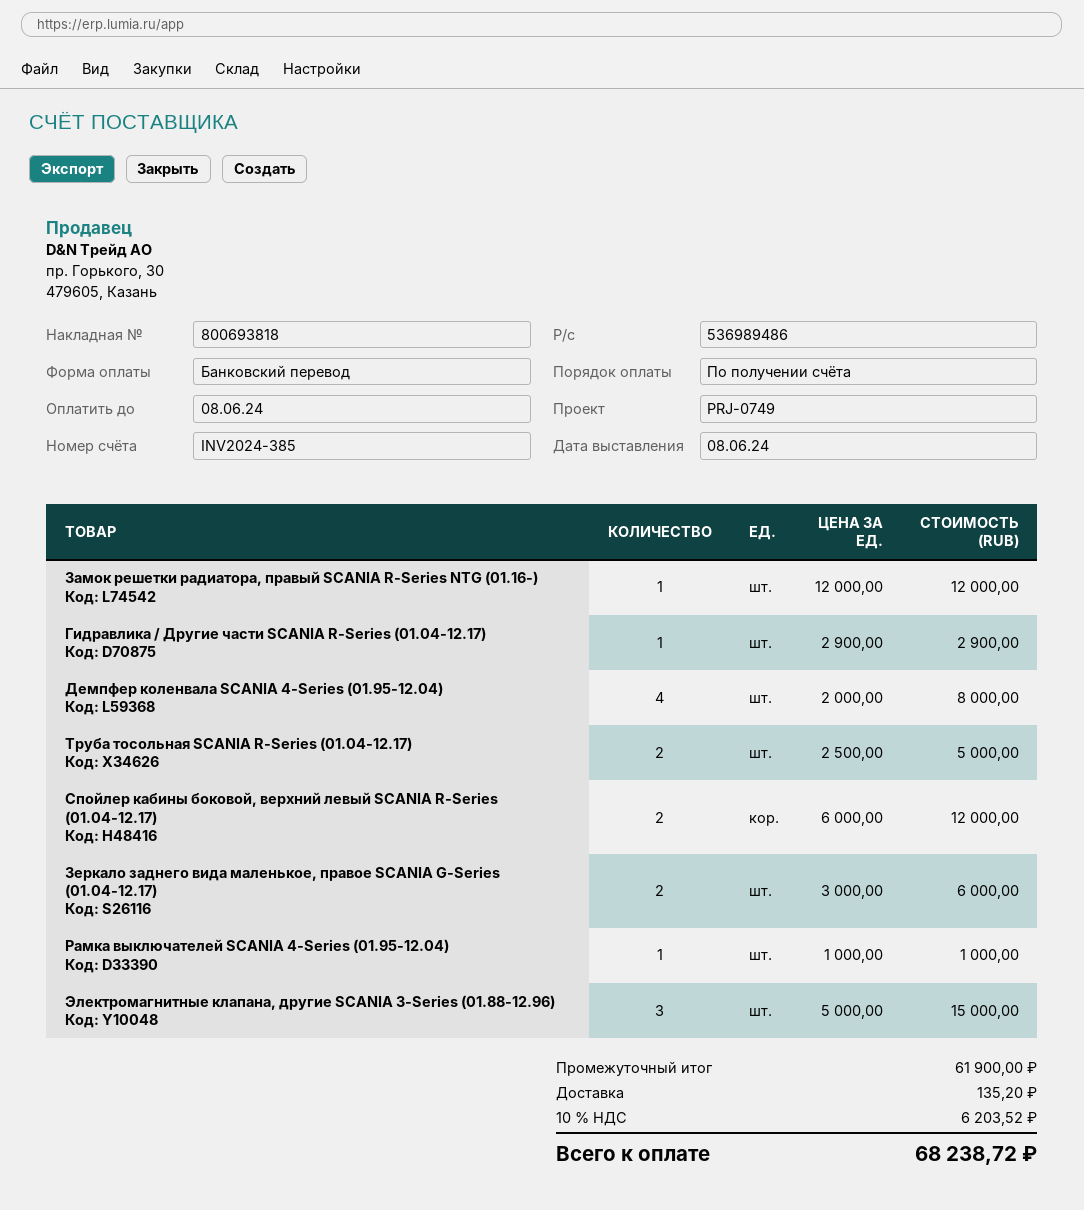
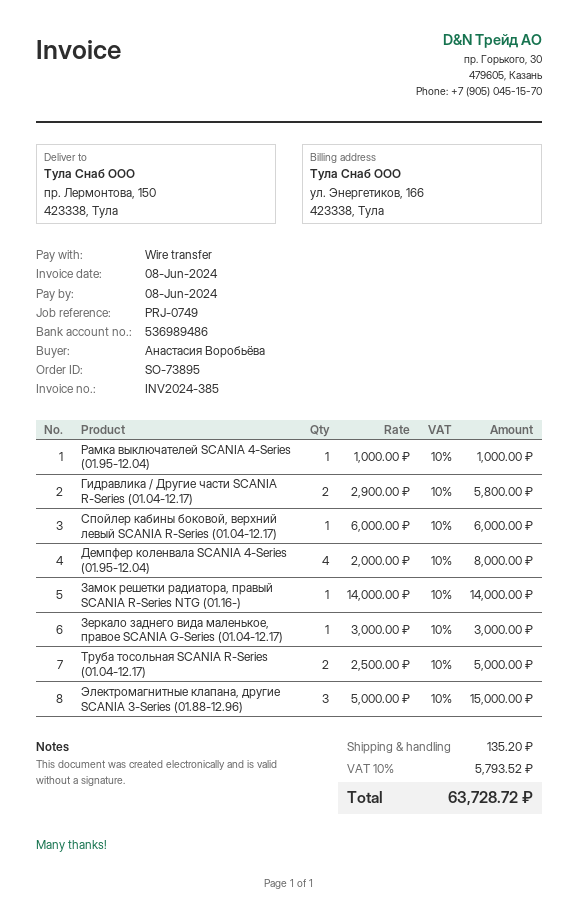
Замок решетки радиатора, правый SCANIA R-Series NTG (01.16-): 1 x 12000.00 = 12000.00 -> 1 x 14000.00 = 14000.00
Гидравлика / Другие части SCANIA R-Series (01.04-12.17): 1 x 2900.00 = 2900.00 -> 2 x 2900.00 = 5800.00
Спойлер кабины боковой, верхний левый SCANIA R-Series (01.04-12.17): 2 x 6000.00 = 12000.00 -> 1 x 6000.00 = 6000.00
Зеркало заднего вида маленькое, правое SCANIA G-Series (01.04-12.17): 2 x 3000.00 = 6000.00 -> 1 x 3000.00 = 3000.00
tax: 10% = 6203.52 -> 10% = 5793.52
total: 68238.72 -> 63728.72

